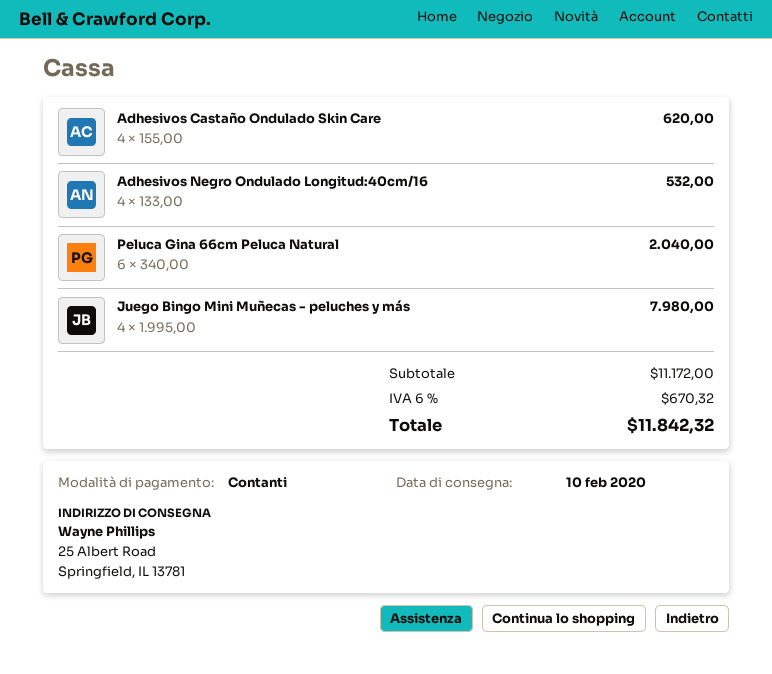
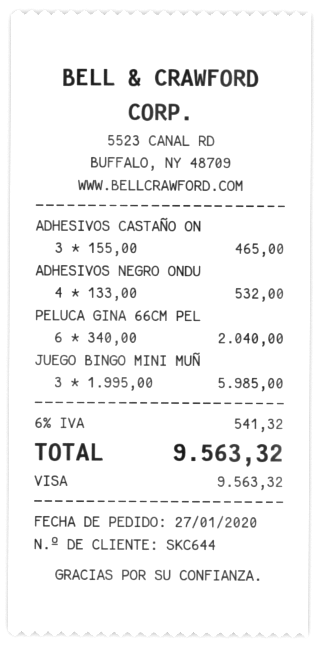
payment method: cash -> Visa
Adhesivos Castaño Ondulado Skin Care: 4 x 155.00 = 620.00 -> 3 x 155.00 = 465.00
Juego Bingo Mini Muñecas - peluches y más: 4 x 1995.00 = 7980.00 -> 3 x 1995.00 = 5985.00
tax: 6% = 670.32 -> 6% = 541.32
total: 11842.32 -> 9563.32

